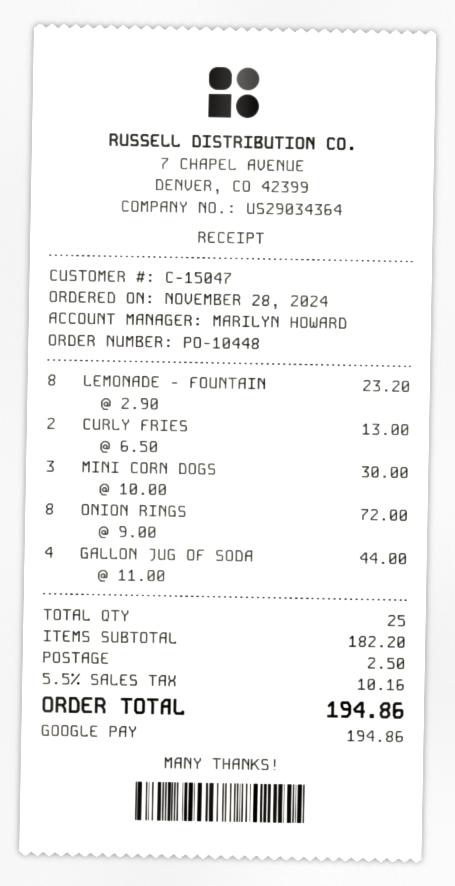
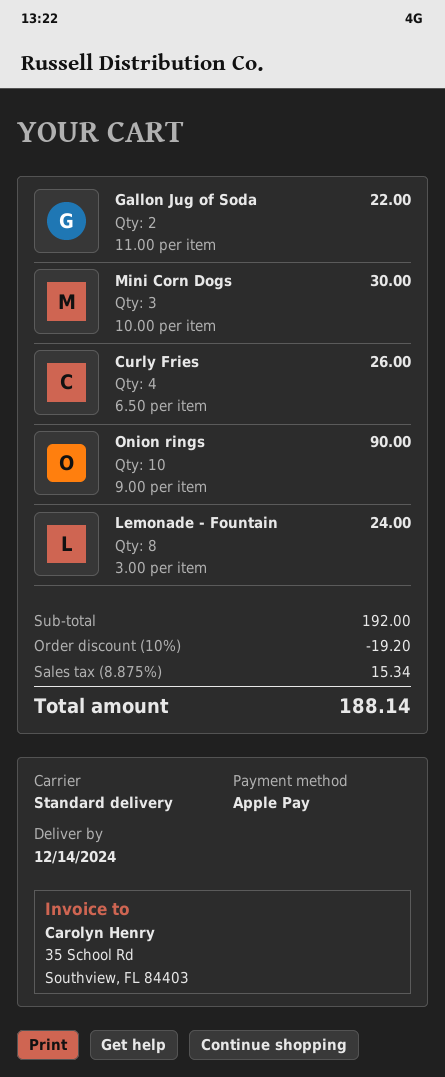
payment method: Google Pay -> Apple Pay
LEMONADE - FOUNTAIN: 8 x 2.90 = 23.20 -> 8 x 3.00 = 24.00
CURLY FRIES: 2 x 6.50 = 13.00 -> 4 x 6.50 = 26.00
ONION RINGS: 8 x 9.00 = 72.00 -> 10 x 9.00 = 90.00
GALLON JUG OF SODA: 4 x 11.00 = 44.00 -> 2 x 11.00 = 22.00
subtotal: 182.20 -> 192.00
discount: none -> 10% = 19.20
shipping: 2.50 -> none
tax: 5.5% = 10.16 -> 8.875% = 15.34
total: 194.86 -> 188.14

